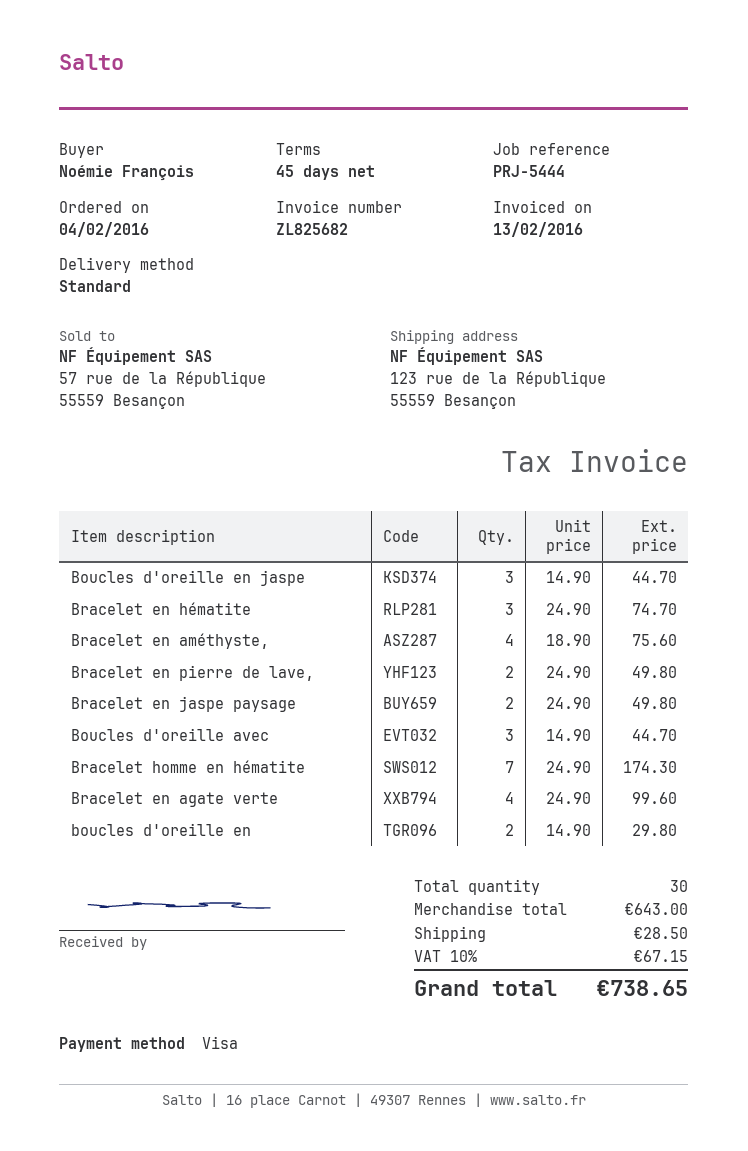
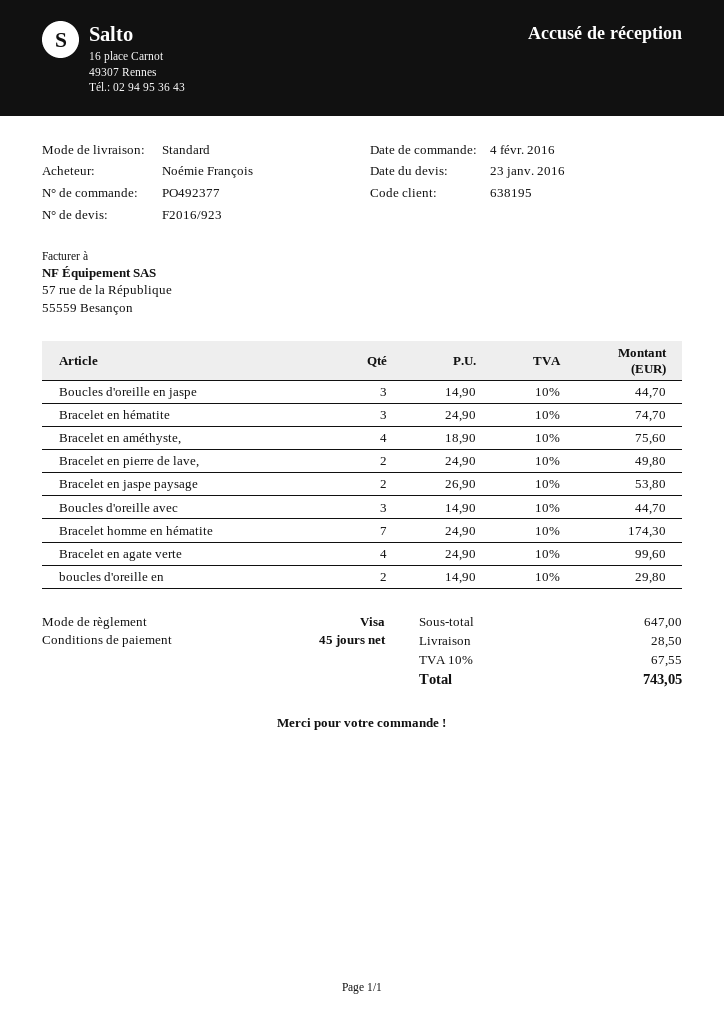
Bracelet en jaspe paysage: 2 x 24.90 = 49.80 -> 2 x 26.90 = 53.80
subtotal: 643.00 -> 647.00
tax: 10% = 67.15 -> 10% = 67.55
total: 738.65 -> 743.05

